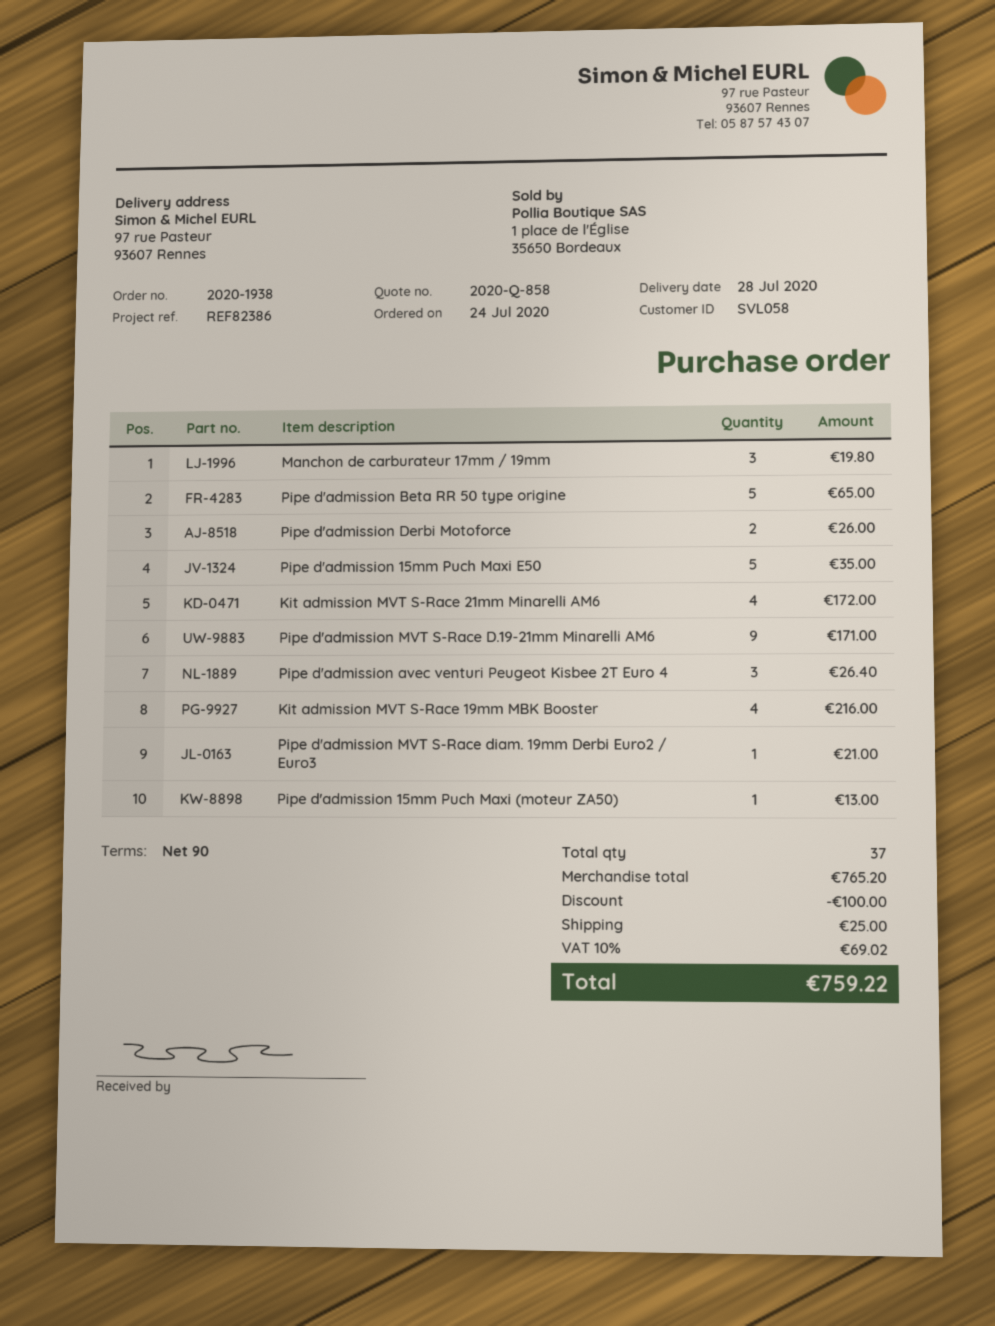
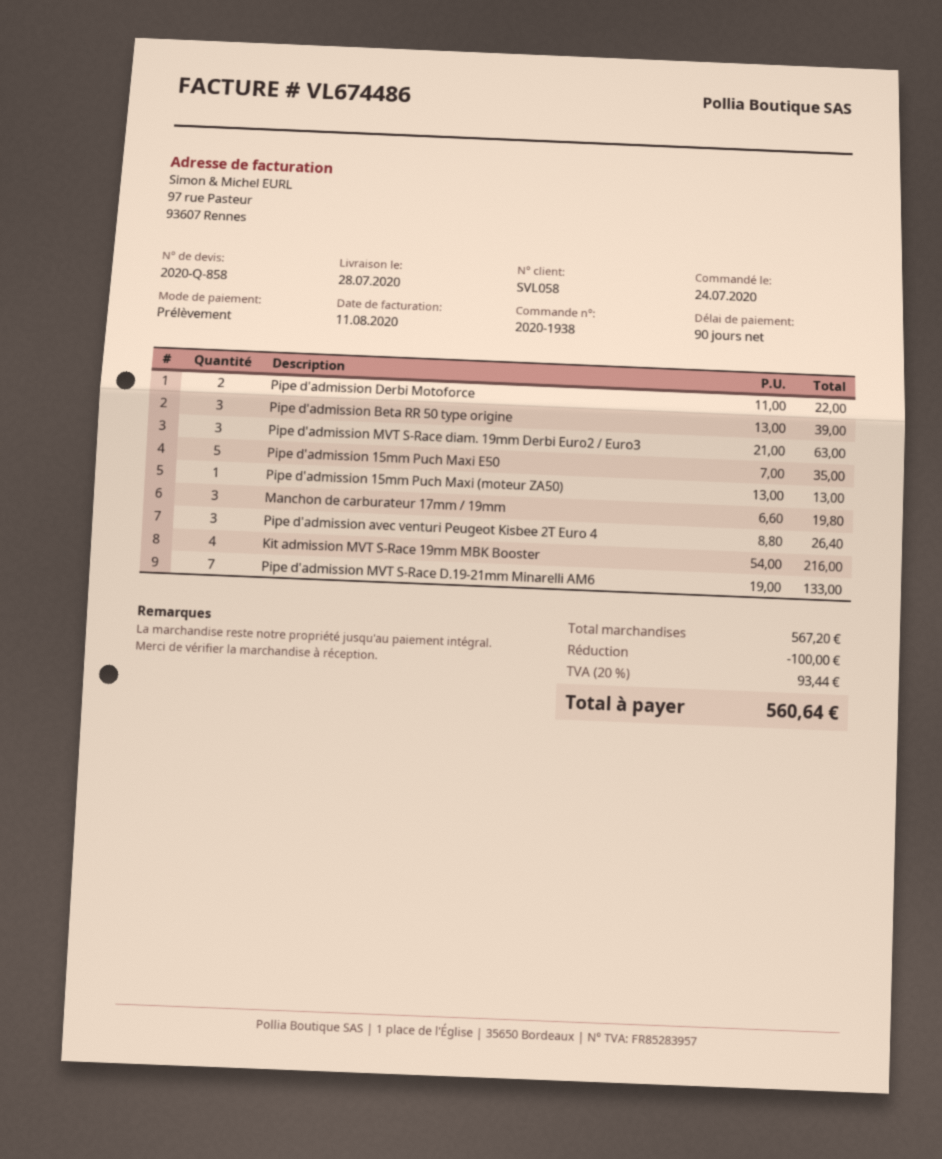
Pipe d'admission Beta RR 50 type origine: 5 for 65.00 -> 3 for 39.00
Pipe d'admission Derbi Motoforce: 2 for 26.00 -> 2 for 22.00
Kit admission MVT S-Race 21mm Minarelli AM6: 4 for 172.00 -> none
Pipe d'admission MVT S-Race D.19-21mm Minarelli AM6: 9 for 171.00 -> 7 for 133.00
Pipe d'admission MVT S-Race diam. 19mm Derbi Euro2 / Euro3: 1 for 21.00 -> 3 for 63.00
subtotal: 765.20 -> 567.20
shipping: 25.00 -> none
tax: 10% = 69.02 -> 20% = 93.44
total: 759.22 -> 560.64

